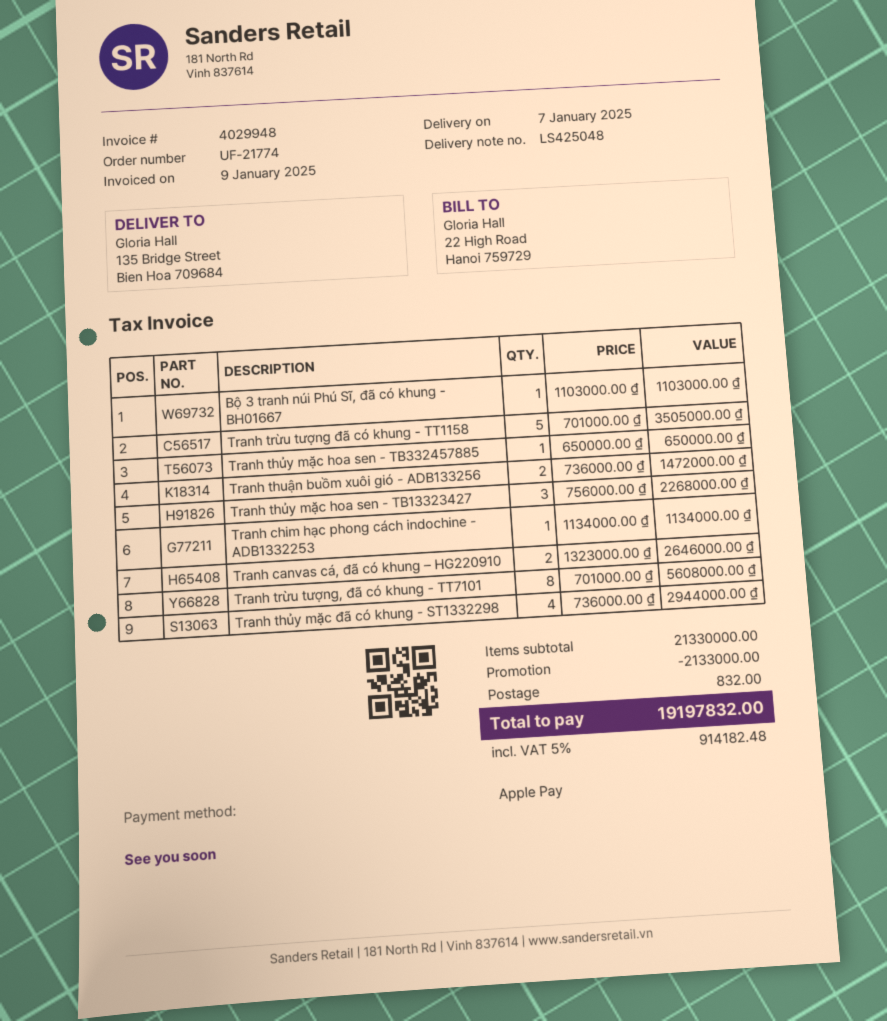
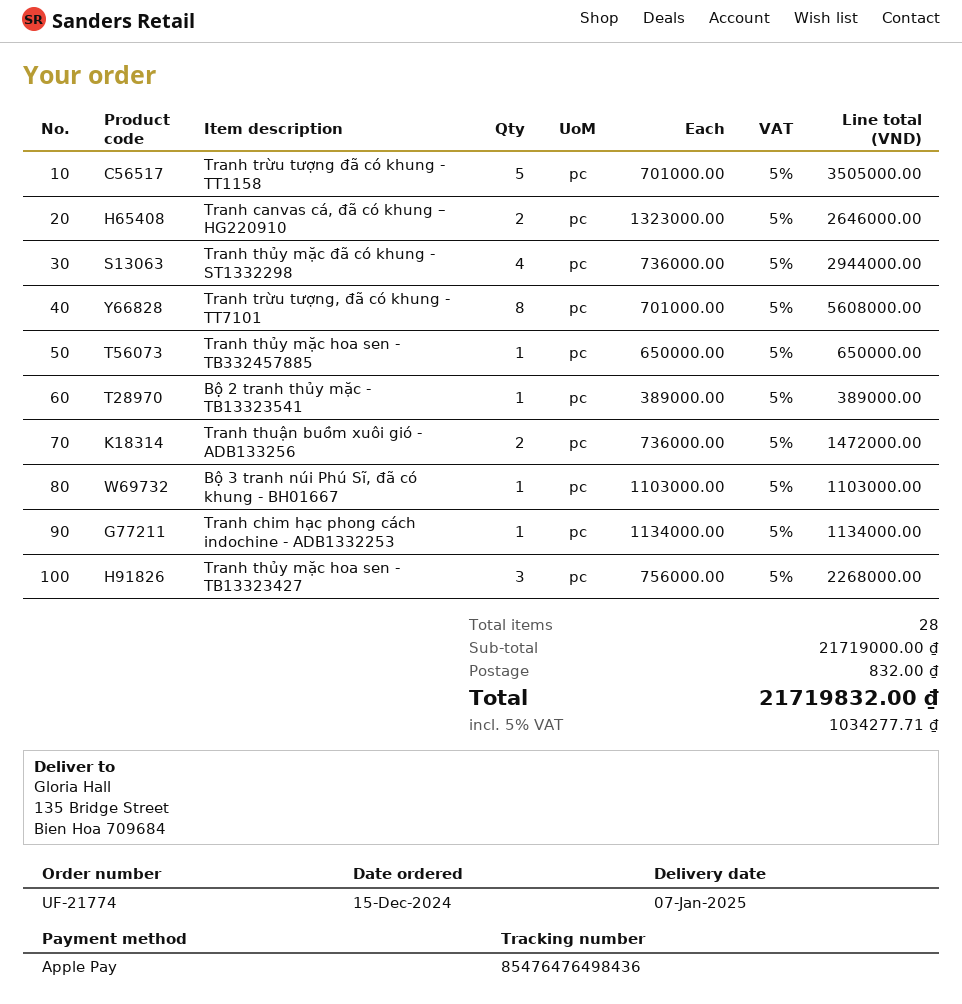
Bộ 2 tranh thủy mặc - TB13323541: none -> 1 x 389000.00 = 389000.00
subtotal: 21330000.00 -> 21719000.00
discount: 2133000.00 -> none
tax: 5% = 914182.48 -> 5% = 1034277.71
total: 19197832.00 -> 21719832.00

